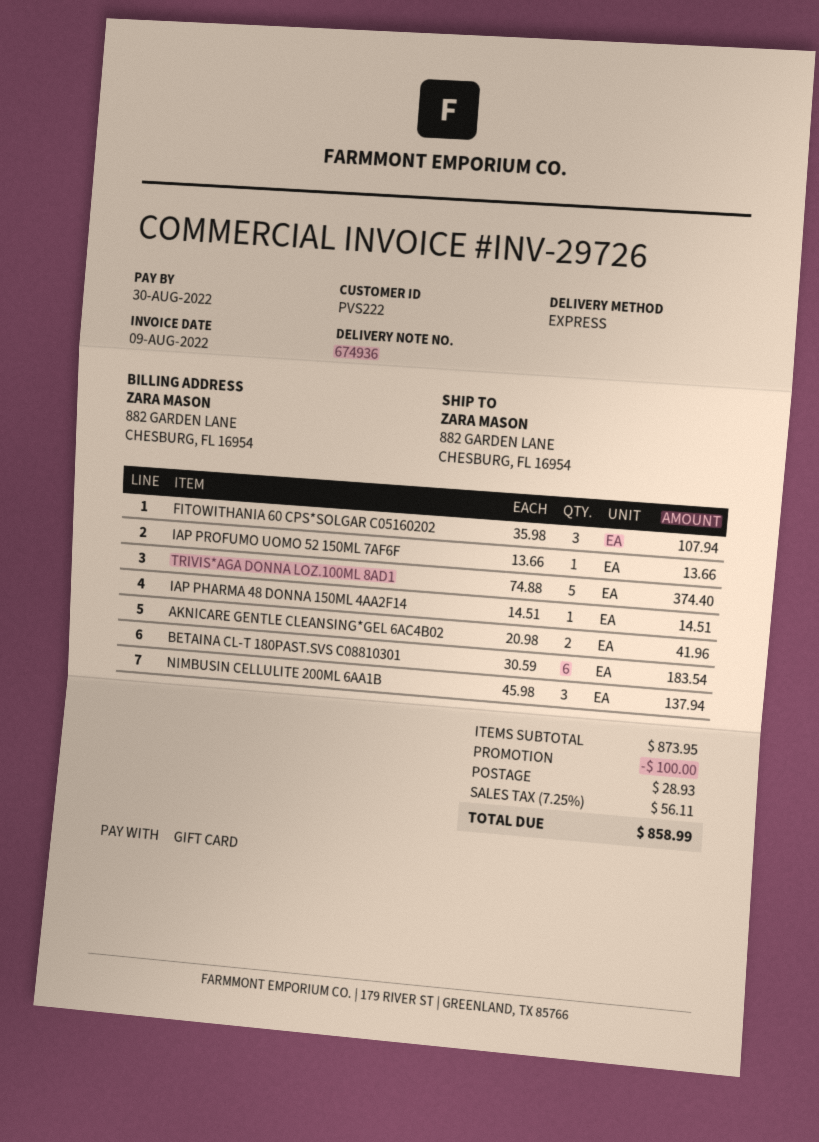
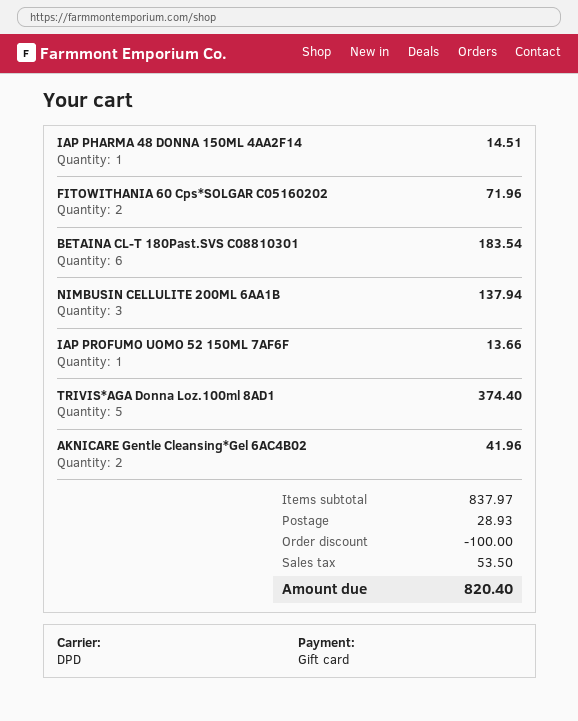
shipping method: express -> DPD
FITOWITHANIA 60 CPS*SOLGAR C05160202: 3 for 107.94 -> 2 for 71.96
subtotal: 873.95 -> 837.97
tax: 56.11 -> 53.50
total: 858.99 -> 820.40

